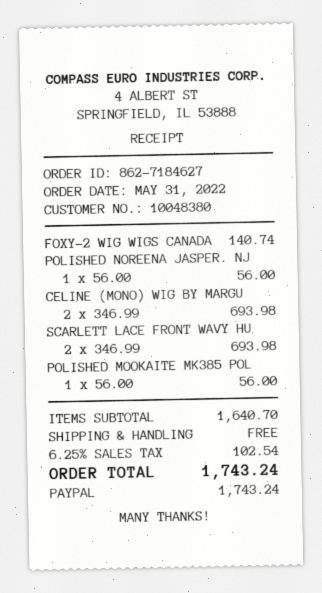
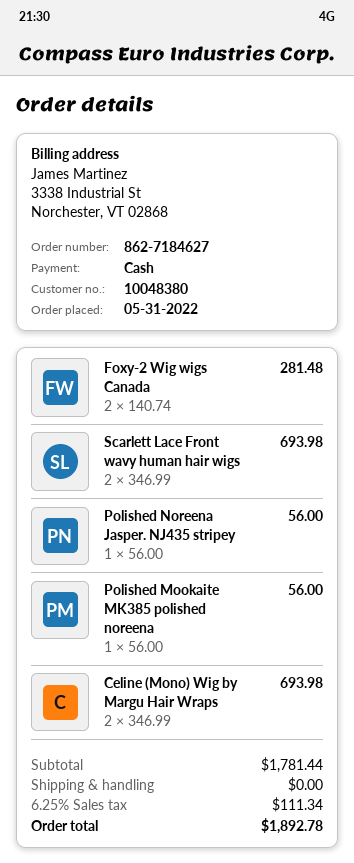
payment method: PayPal -> cash
FOXY-2 WIG WIGS CANADA: 1 x 140.74 = 140.74 -> 2 x 140.74 = 281.48
subtotal: 1640.70 -> 1781.44
tax: 6.25% = 102.54 -> 6.25% = 111.34
total: 1743.24 -> 1892.78

